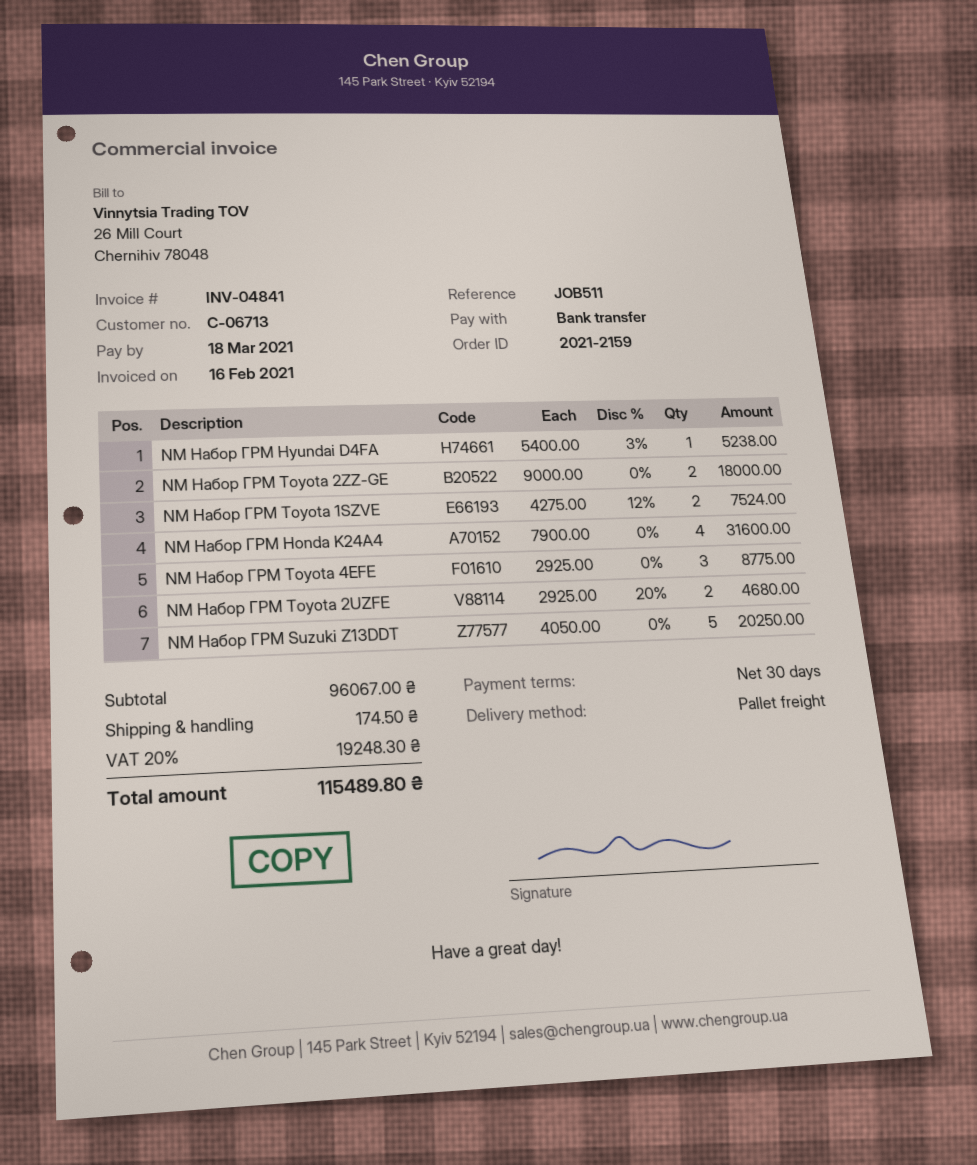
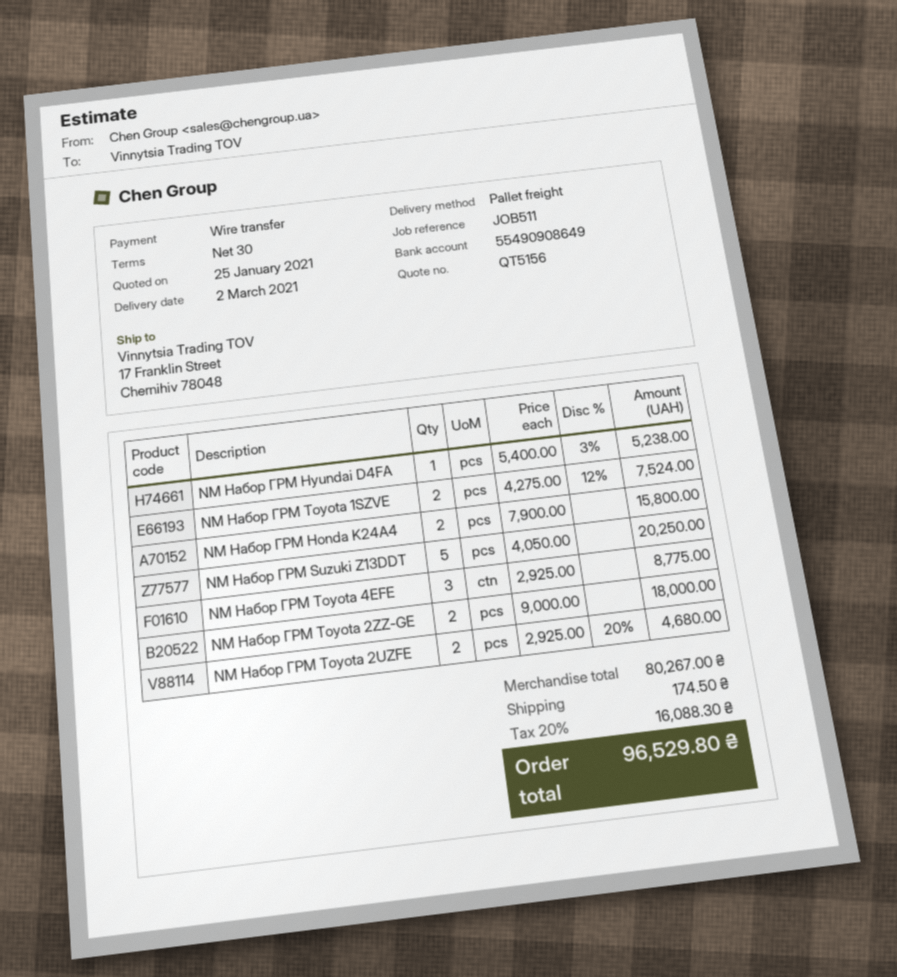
NM Набор ГРМ Honda K24A4: 4 x 7900.00 = 31600.00 -> 2 x 7900.00 = 15800.00
subtotal: 96067.00 -> 80267.00
tax: 20% = 19248.30 -> 20% = 16088.30
total: 115489.80 -> 96529.80

